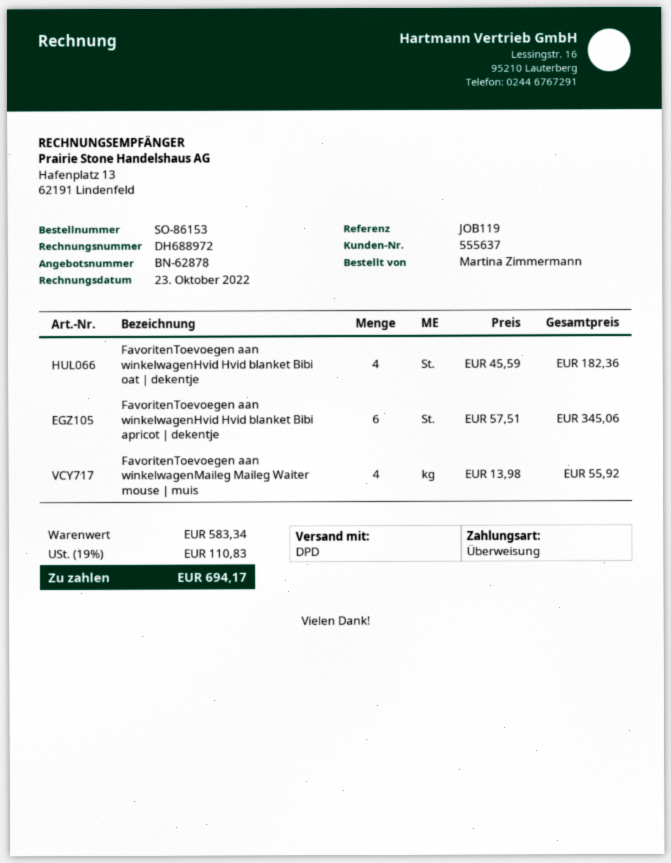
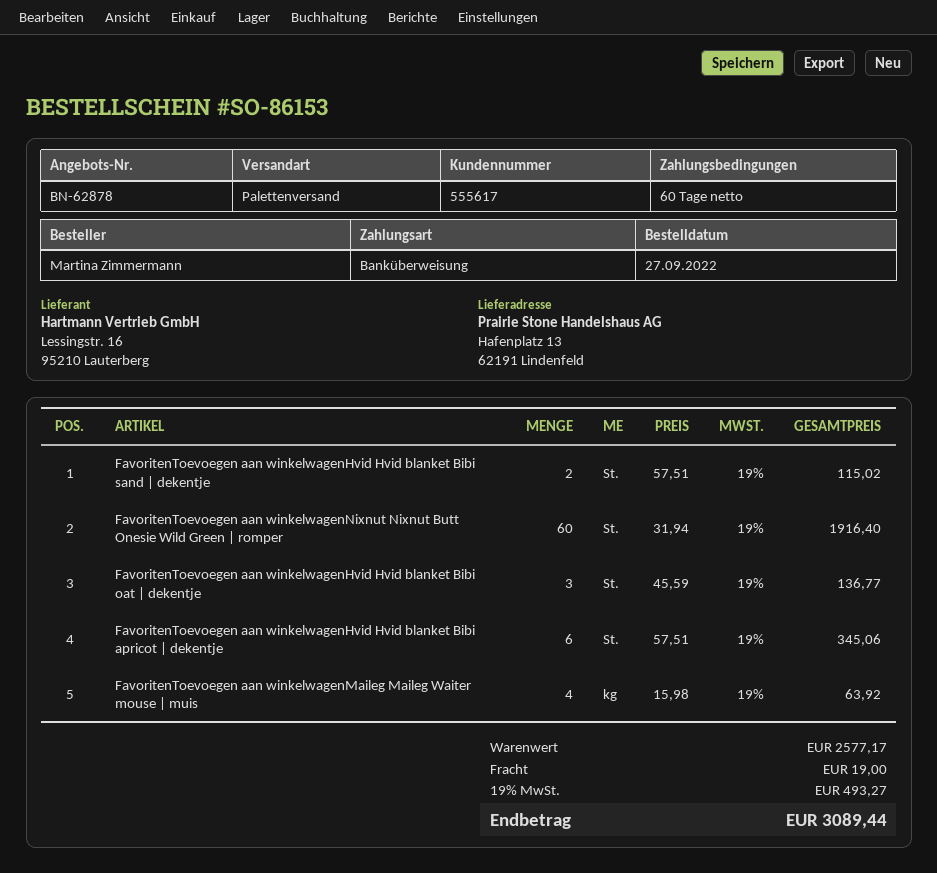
customer number: 555637 -> 555617
shipping method: DPD -> pallet freight
FavoritenToevoegen aan winkelwagenHvid Hvid blanket Bibi oat | dekentje: 4 x 45.59 = 182.36 -> 3 x 45.59 = 136.77
FavoritenToevoegen aan winkelwagenMaileg Maileg Waiter mouse | muis: 4 x 13.98 = 55.92 -> 4 x 15.98 = 63.92
FavoritenToevoegen aan winkelwagenHvid Hvid blanket Bibi sand | dekentje: none -> 2 x 57.51 = 115.02
FavoritenToevoegen aan winkelwagenNixnut Nixnut Butt Onesie Wild Green | romper: none -> 60 x 31.94 = 1916.40
subtotal: 583.34 -> 2577.17
shipping: none -> 19.00
tax: 19% = 110.83 -> 19% = 493.27
total: 694.17 -> 3089.44

